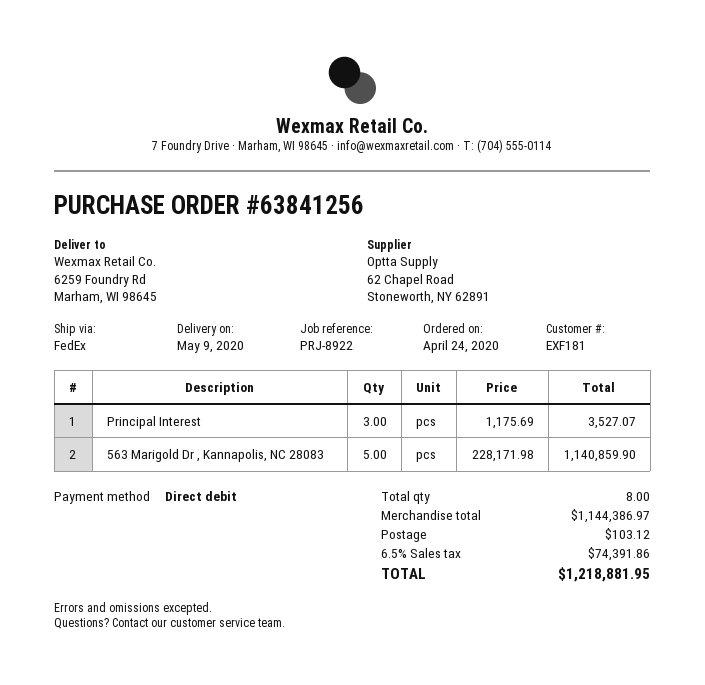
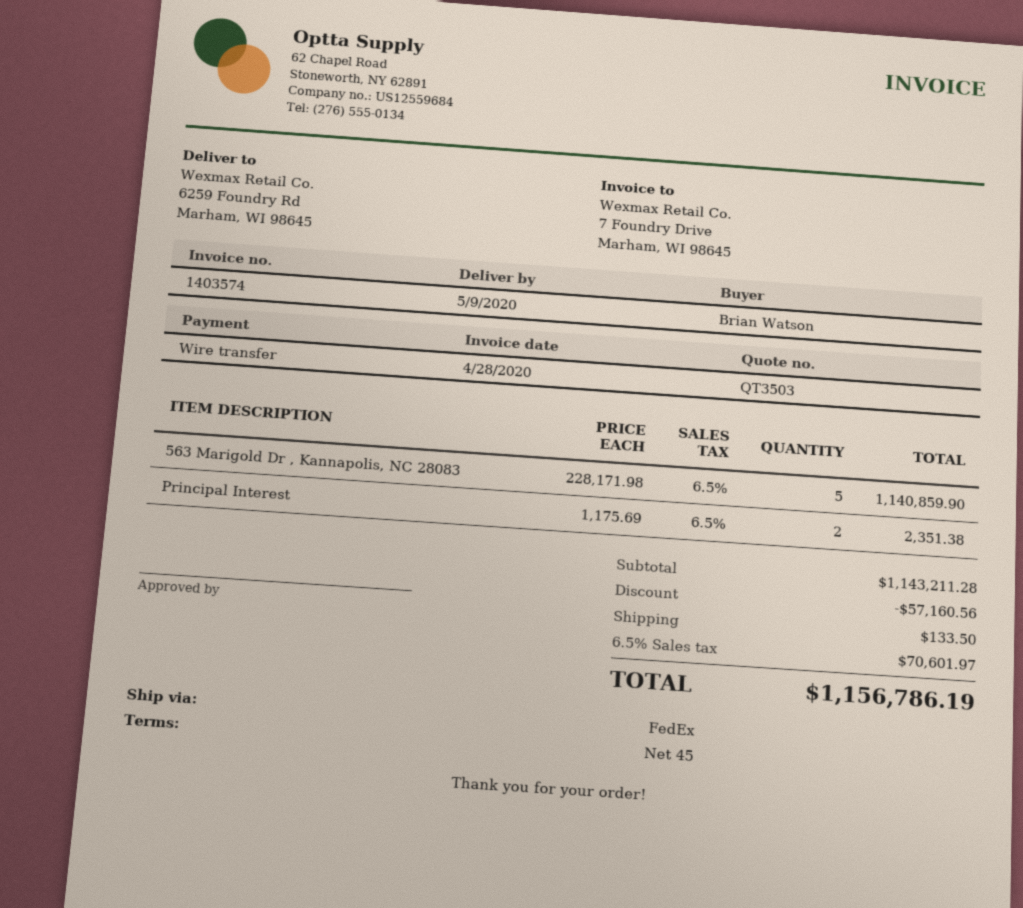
payment method: direct debit -> bank transfer
Principal Interest: 3 x 1175.69 = 3527.07 -> 2 x 1175.69 = 2351.38
subtotal: 1144386.97 -> 1143211.28
discount: none -> 57160.56
shipping: 103.12 -> 133.50
tax: 6.5% = 74391.86 -> 6.5% = 70601.97
total: 1218881.95 -> 1156786.19

